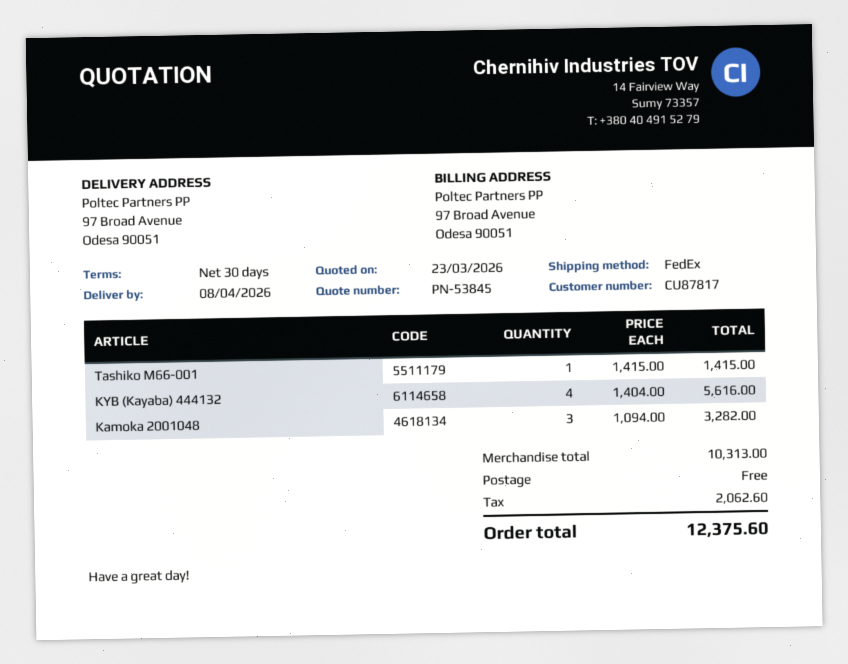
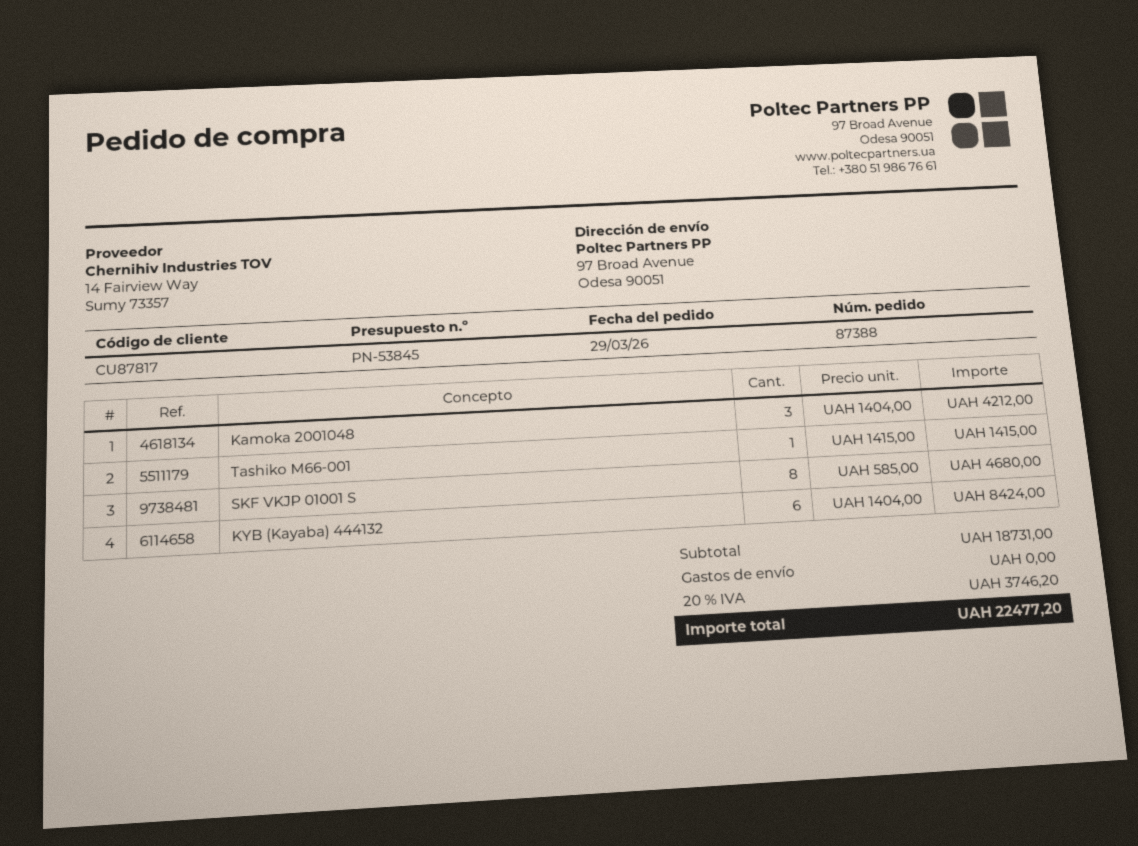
KYB (Kayaba) 444132: 4 x 1404.00 = 5616.00 -> 6 x 1404.00 = 8424.00
Kamoka 2001048: 3 x 1094.00 = 3282.00 -> 3 x 1404.00 = 4212.00
SKF VKJP 01001 S: none -> 8 x 585.00 = 4680.00
subtotal: 10313.00 -> 18731.00
tax: 2062.60 -> 3746.20
total: 12375.60 -> 22477.20

